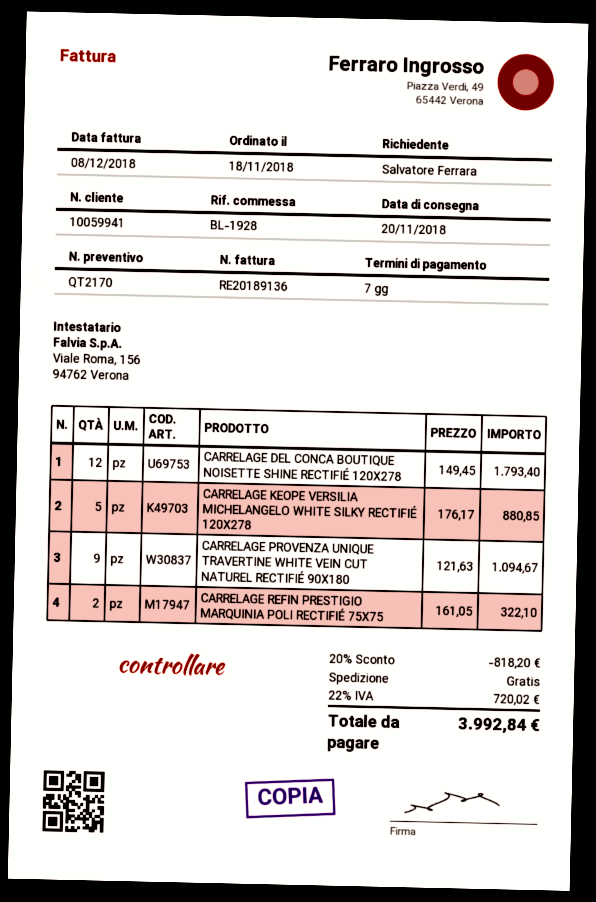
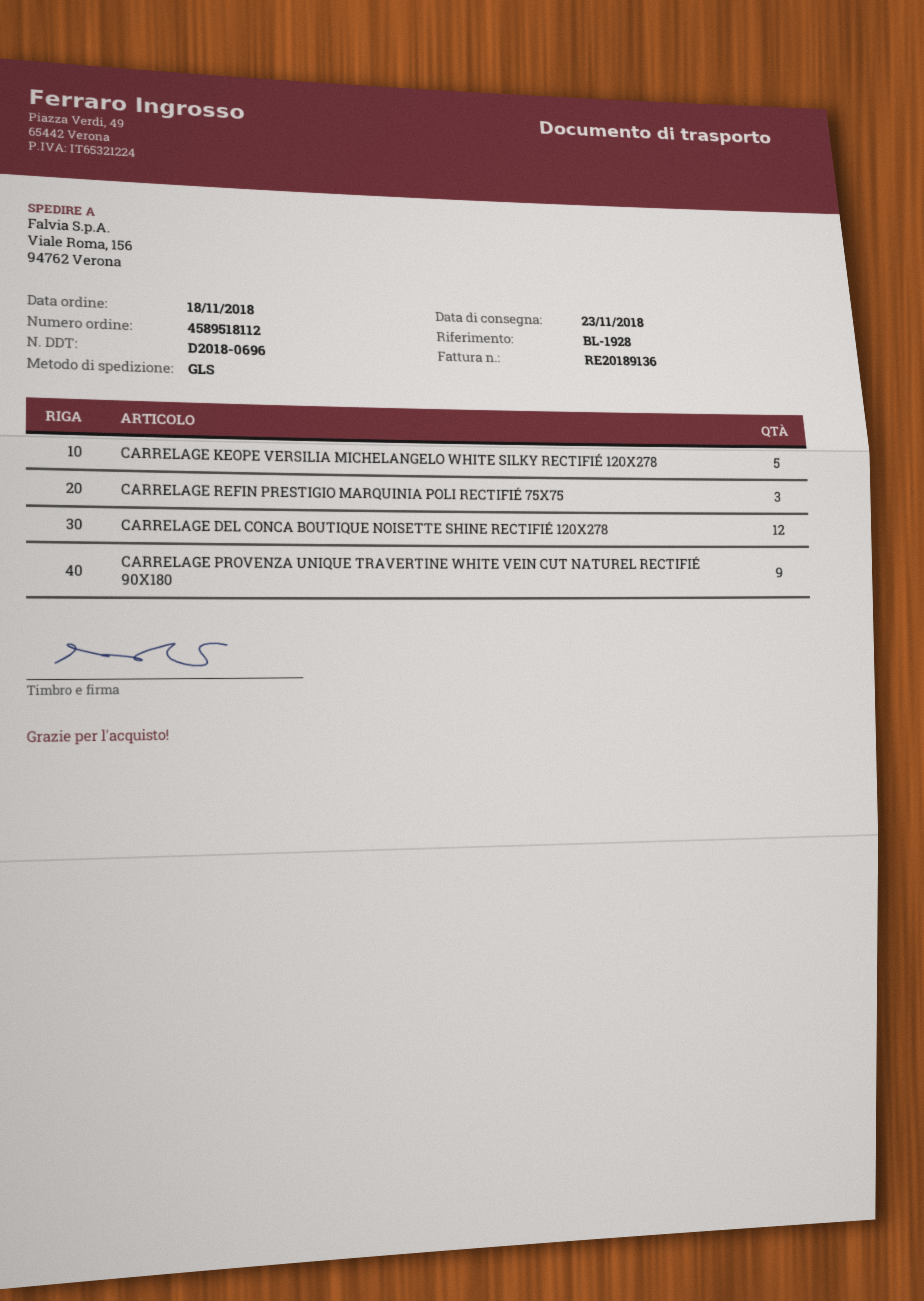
delivery date: 2018-11-20 -> 2018-11-23
CARRELAGE REFIN PRESTIGIO MARQUINIA POLI RECTIFIÉ 75X75: 2 -> 3

